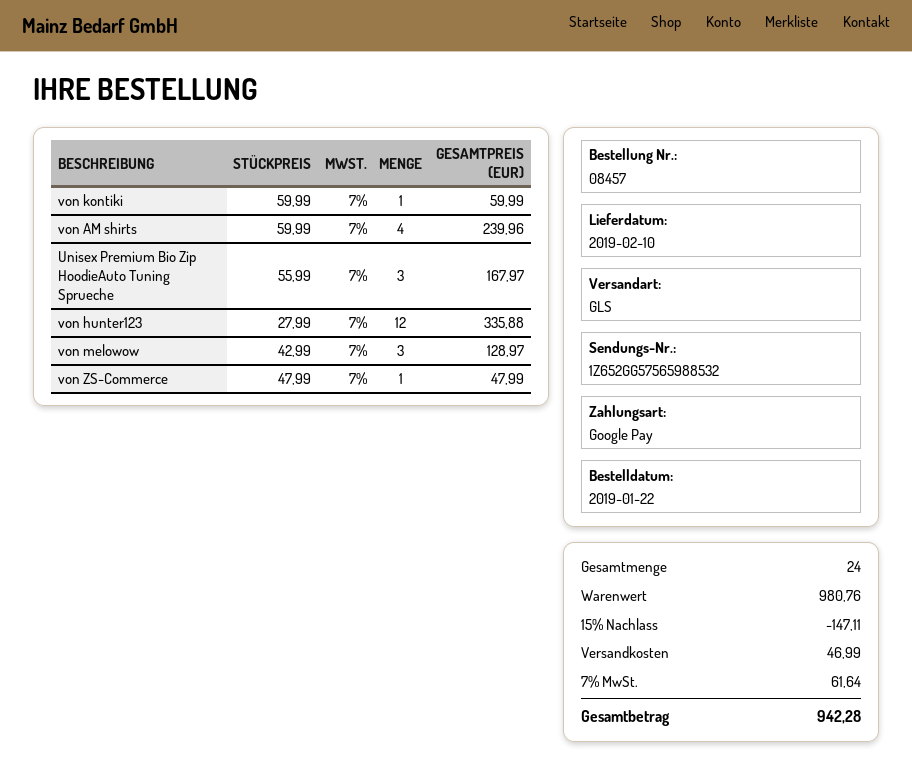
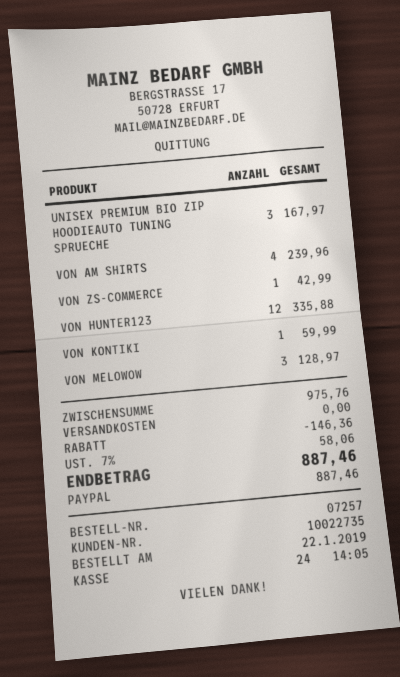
order number: 08457 -> 07257
payment method: Google Pay -> PayPal
von ZS-Commerce: 1 for 47.99 -> 1 for 42.99
subtotal: 980.76 -> 975.76
discount: 147.11 -> 146.36
shipping: 46.99 -> 0.00
tax: 7% = 61.64 -> 7% = 58.06
total: 942.28 -> 887.46

